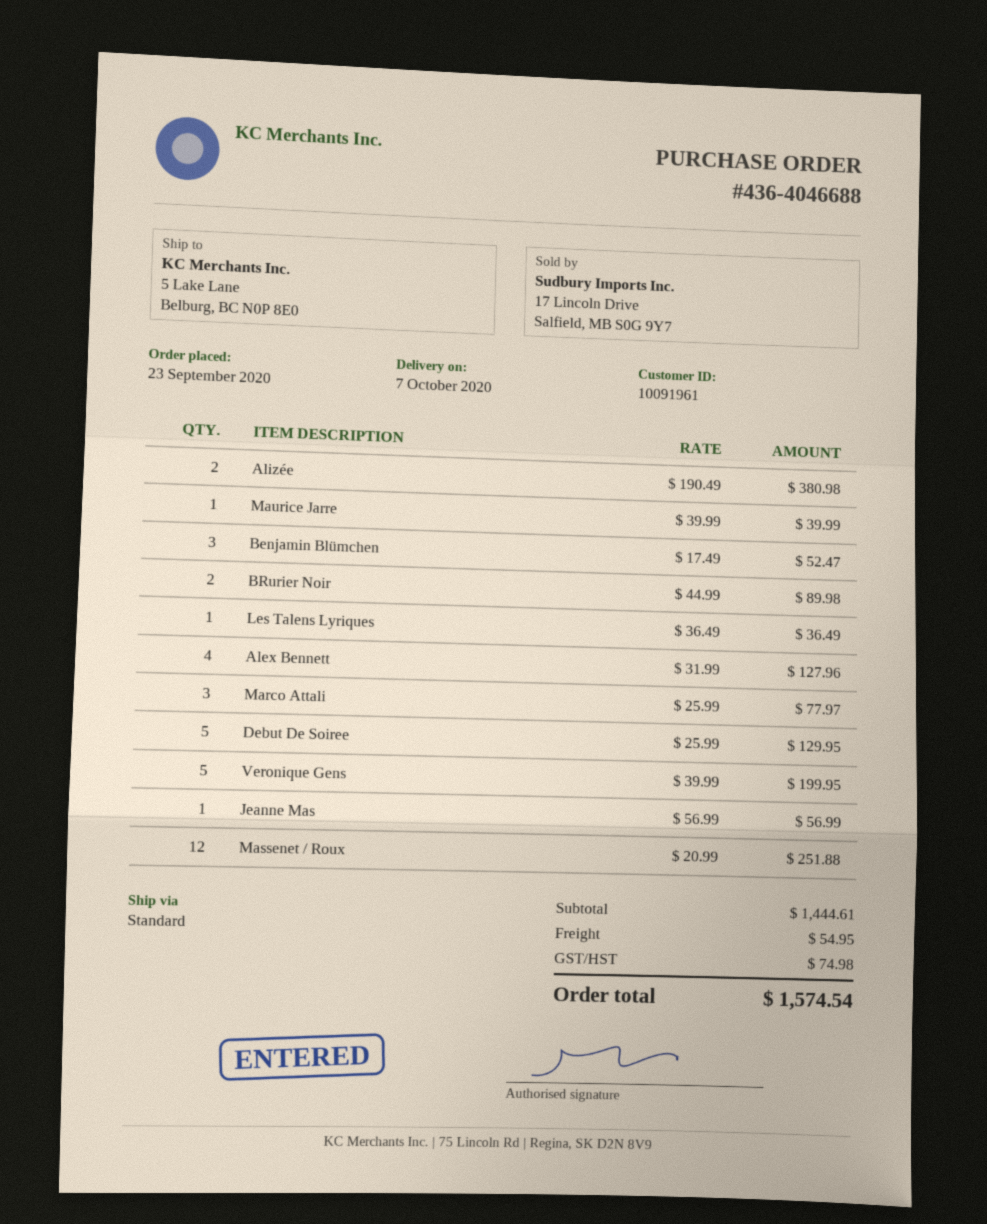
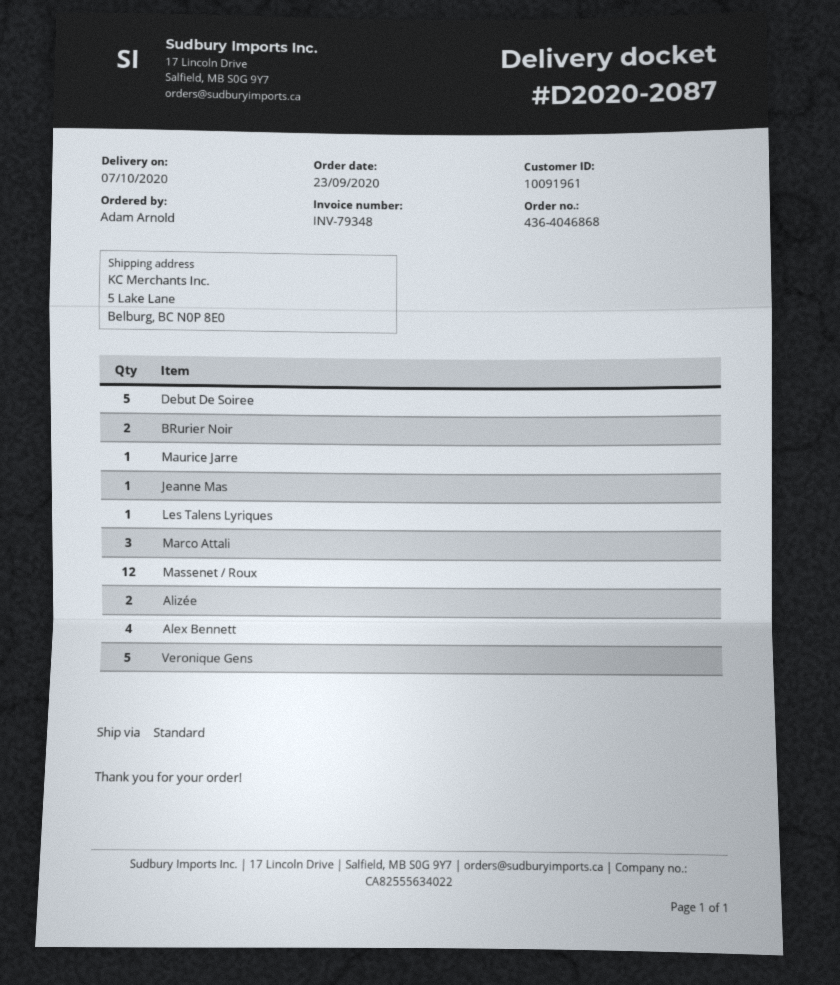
order number: 436-4046688 -> 436-4046868
Benjamin Blümchen: 3 -> none

